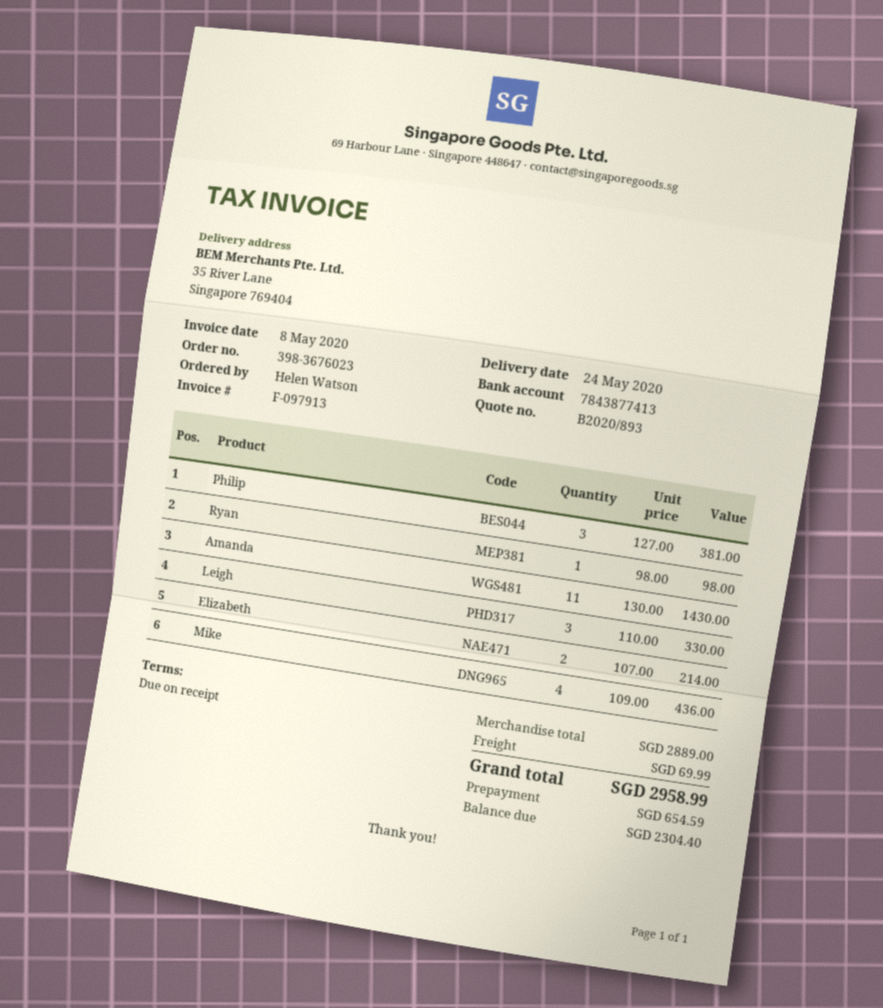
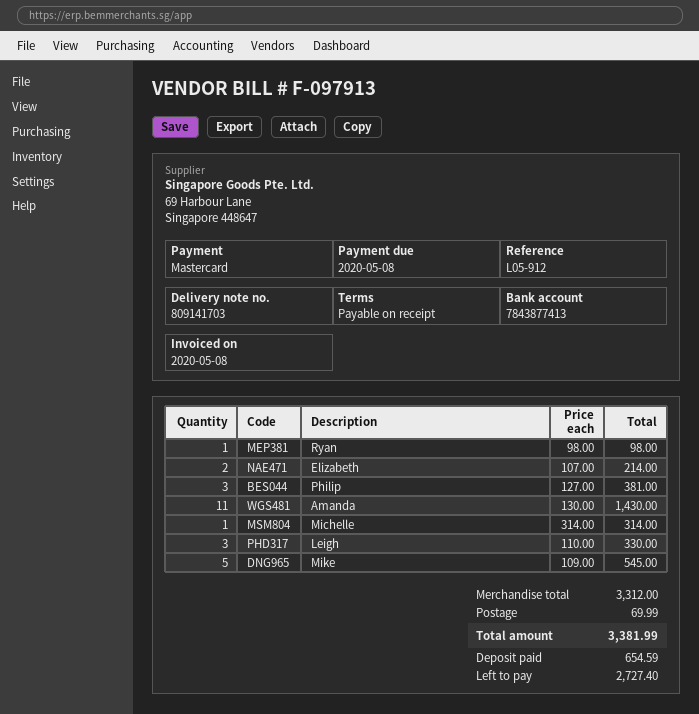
Mike: 4 x 109.00 = 436.00 -> 5 x 109.00 = 545.00
Michelle: none -> 1 x 314.00 = 314.00
subtotal: 2889.00 -> 3312.00
total: 2958.99 -> 3381.99
balance: 2304.40 -> 2727.40

